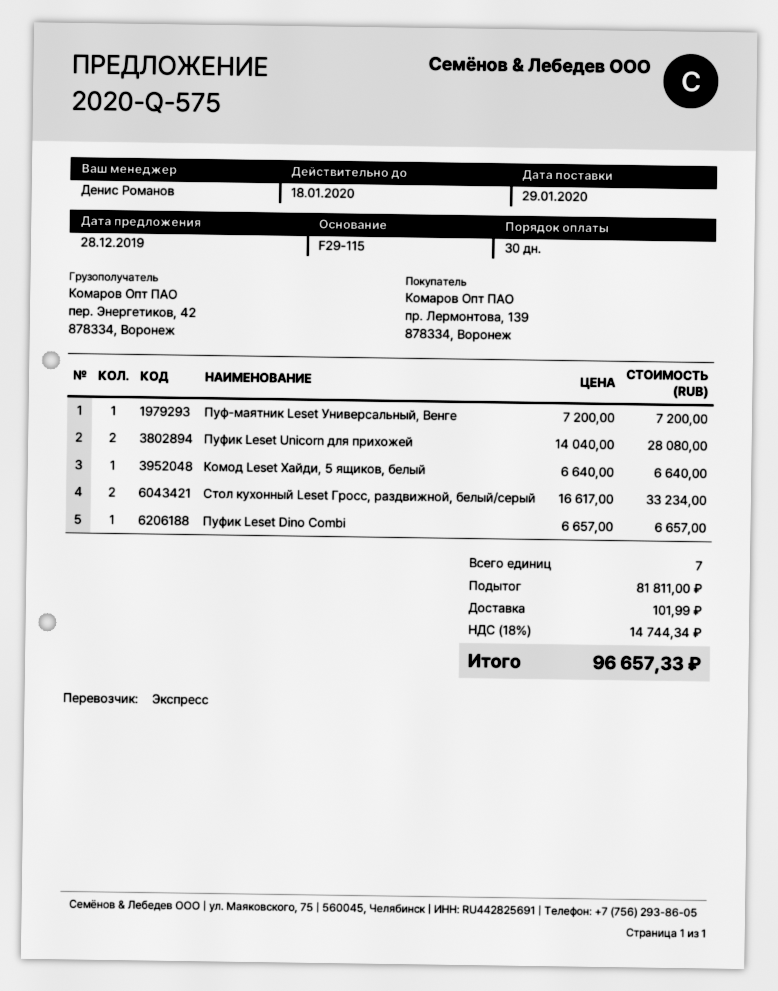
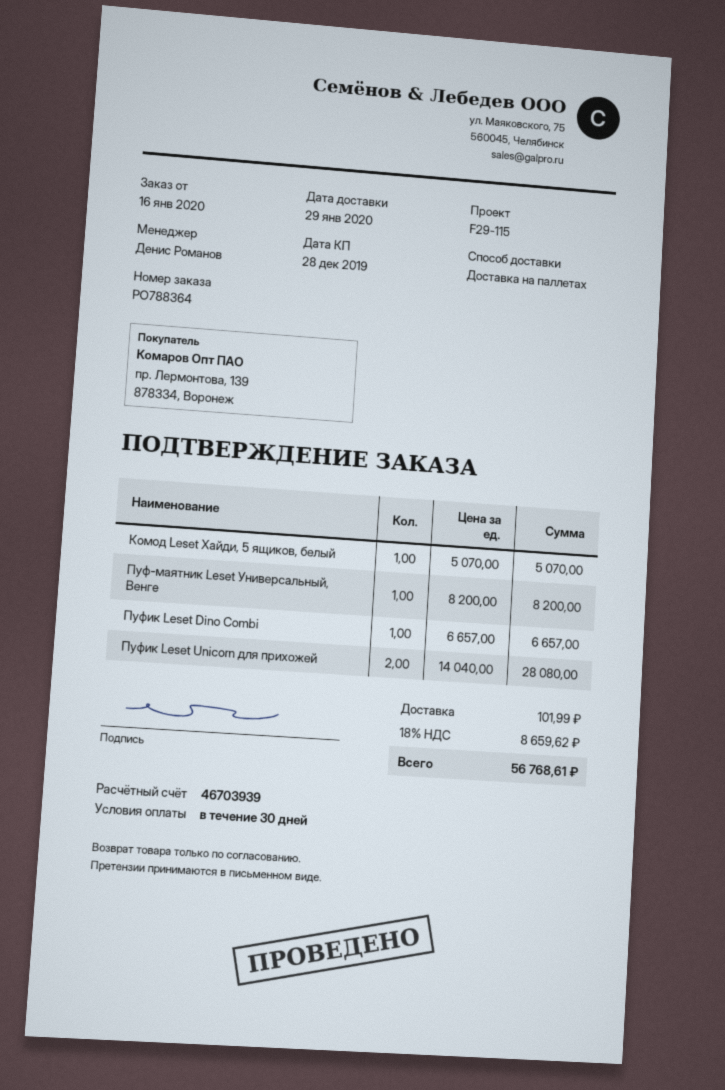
shipping method: express -> pallet freight
Пуф-маятник Leset Универсальный, Венге: 1 x 7200.00 = 7200.00 -> 1 x 8200.00 = 8200.00
Комод Leset Хайди, 5 ящиков, белый: 1 x 6640.00 = 6640.00 -> 1 x 5070.00 = 5070.00
Стол кухонный Leset Гросс, раздвижной, белый/серый: 2 x 16617.00 = 33234.00 -> none
tax: 18% = 14744.34 -> 18% = 8659.62
total: 96657.33 -> 56768.61

